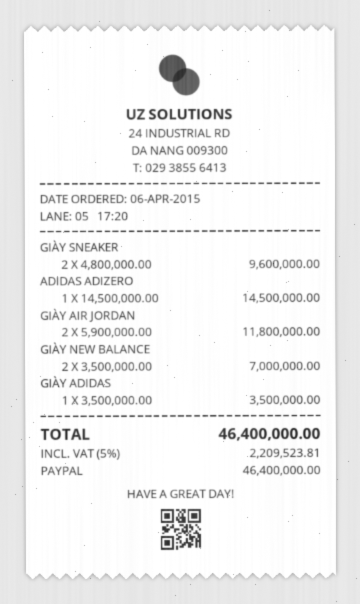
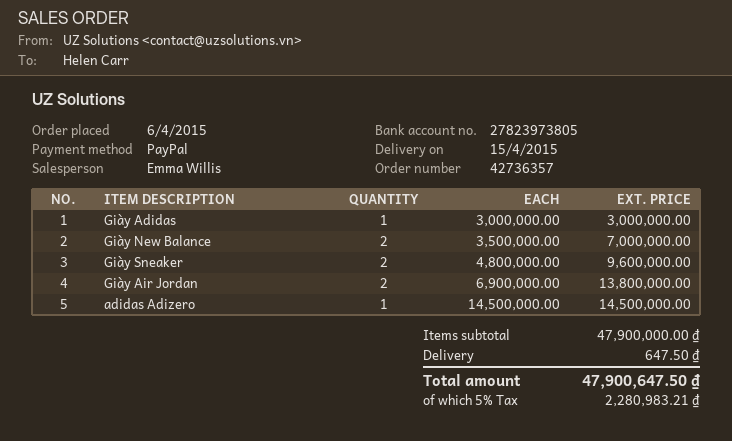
GIÀY AIR JORDAN: 2 x 5900000.00 = 11800000.00 -> 2 x 6900000.00 = 13800000.00
GIÀY ADIDAS: 1 x 3500000.00 = 3500000.00 -> 1 x 3000000.00 = 3000000.00
shipping: none -> 647.50
tax: 5% = 2209523.81 -> 5% = 2280983.21
total: 46400000.00 -> 47900647.50

